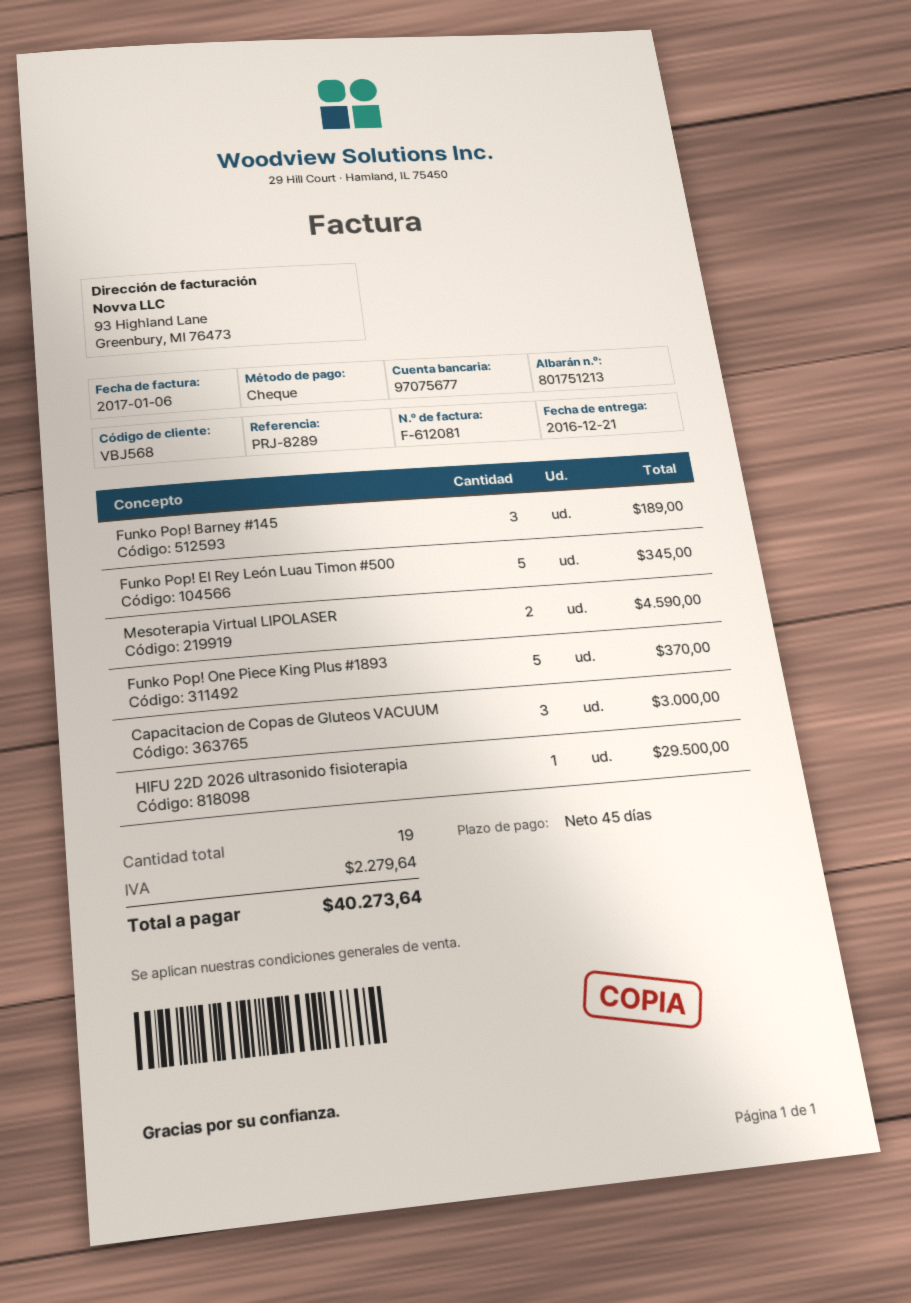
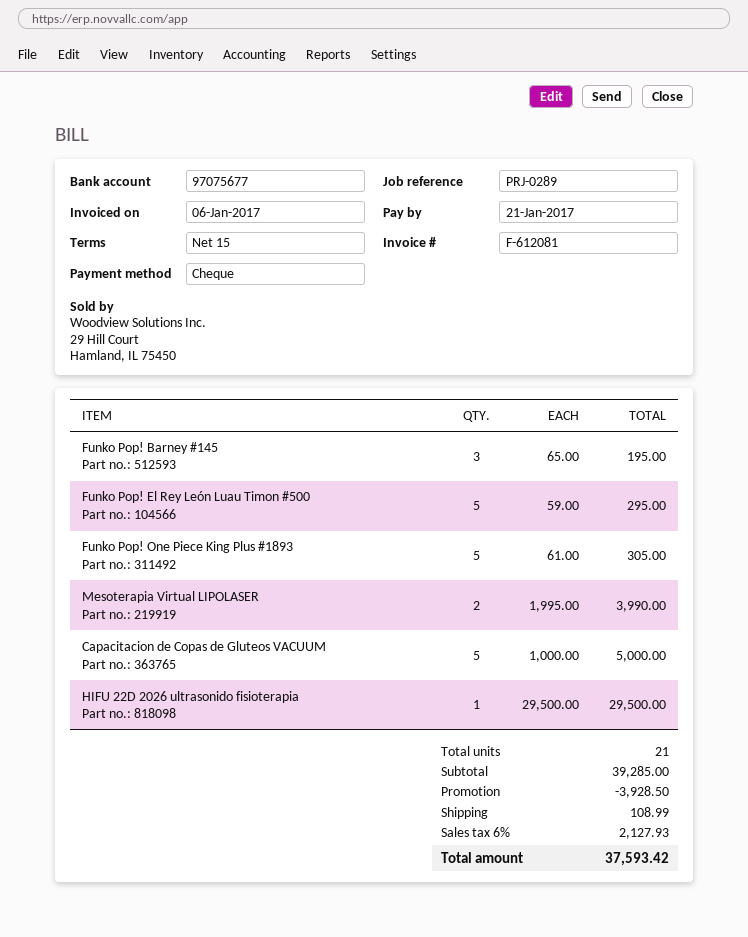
payment terms: 45 days -> 15 days
reference: PRJ-8289 -> PRJ-0289
Funko Pop! Barney #145: 3 for 189.00 -> 3 for 195.00
Funko Pop! El Rey León Luau Timon #500: 5 for 345.00 -> 5 for 295.00
Mesoterapia Virtual LIPOLASER: 2 for 4590.00 -> 2 for 3990.00
Funko Pop! One Piece King Plus #1893: 5 for 370.00 -> 5 for 305.00
Capacitacion de Copas de Gluteos VACUUM: 3 for 3000.00 -> 5 for 5000.00
total quantity: 19 -> 21
discount: none -> 3928.50
shipping: none -> 108.99
tax: 2279.64 -> 2127.93
total: 40273.64 -> 37593.42

